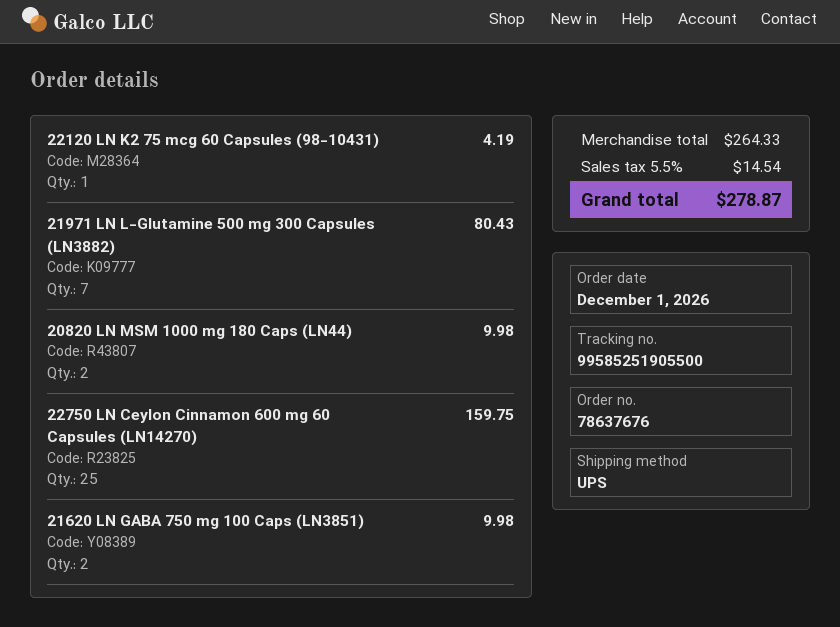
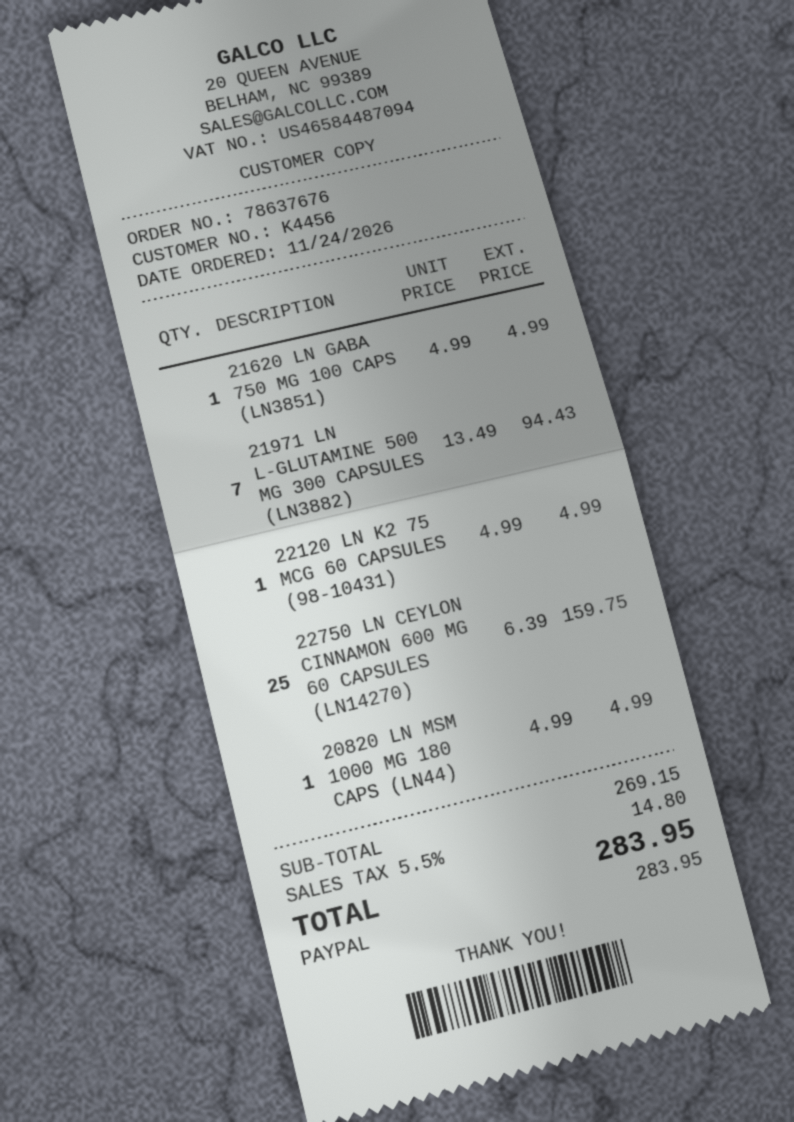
order date: 2026-12-01 -> 2026-11-24
22120 LN K2 75 mcg 60 Capsules (98-10431): 1 for 4.19 -> 1 for 4.99
21971 LN L-Glutamine 500 mg 300 Capsules (LN3882): 7 for 80.43 -> 7 for 94.43
20820 LN MSM 1000 mg 180 Caps (LN44): 2 for 9.98 -> 1 for 4.99
21620 LN GABA 750 mg 100 Caps (LN3851): 2 for 9.98 -> 1 for 4.99
subtotal: 264.33 -> 269.15
tax: 5.5% = 14.54 -> 5.5% = 14.80
total: 278.87 -> 283.95

